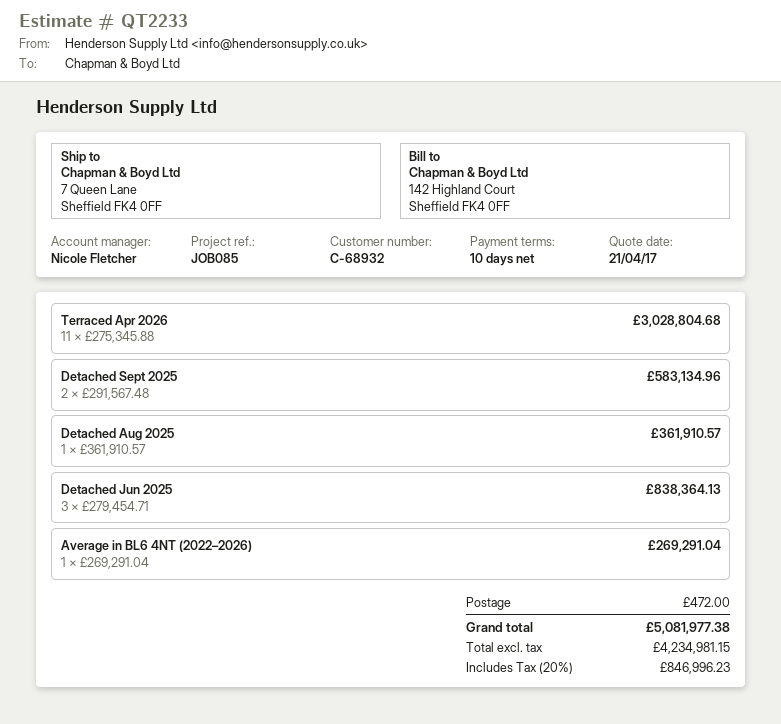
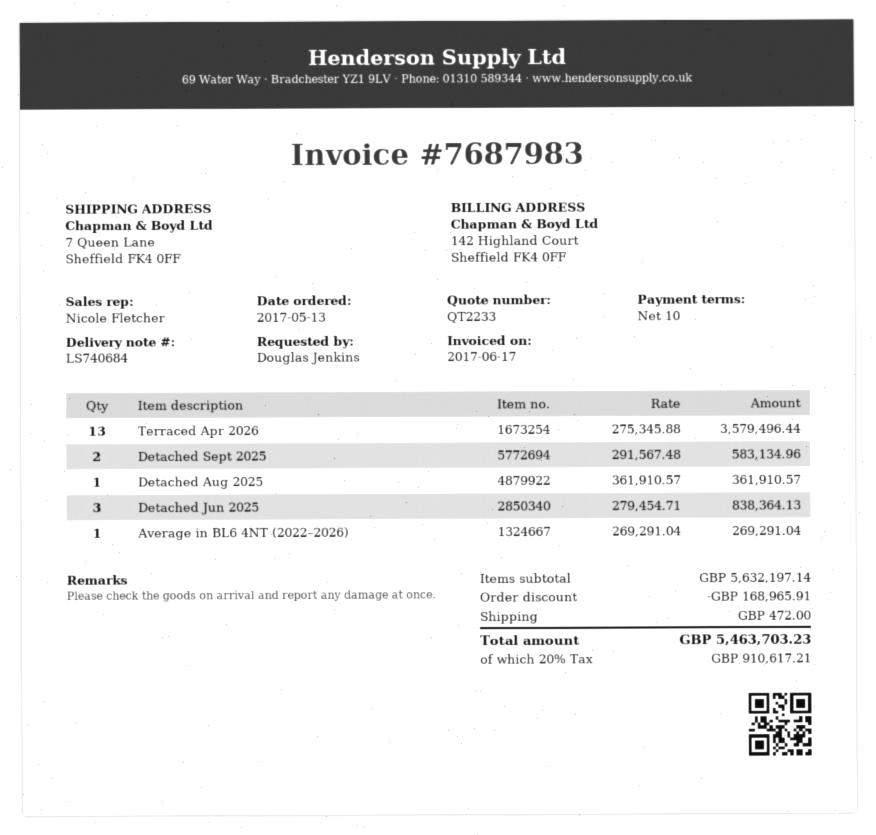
Terraced Apr 2026: 11 x 275345.88 = 3028804.68 -> 13 x 275345.88 = 3579496.44
discount: none -> 168965.91
tax: 20% = 846996.23 -> 20% = 910617.21
total: 5081977.38 -> 5463703.23

